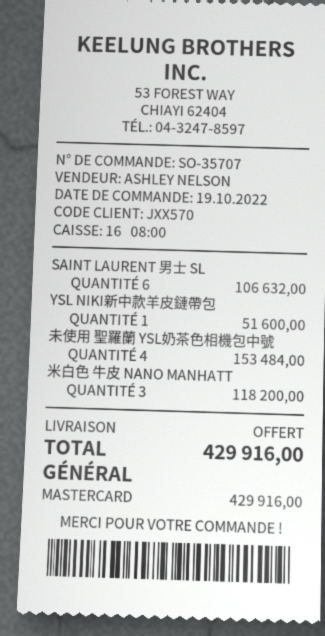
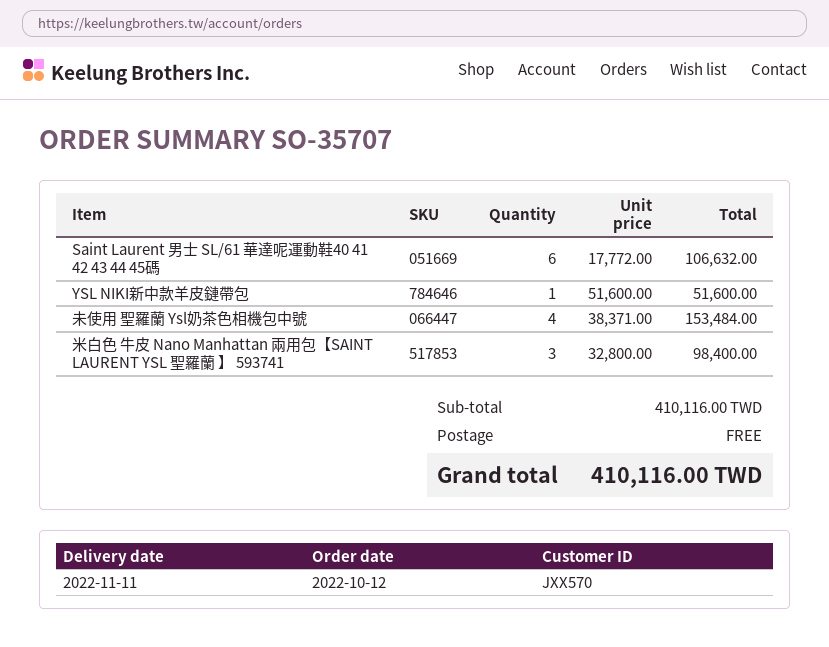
order date: 2022-10-19 -> 2022-10-12
米白色 牛皮 NANO MANHATT: 3 for 118200.00 -> 3 for 98400.00
total: 429916.00 -> 410116.00

